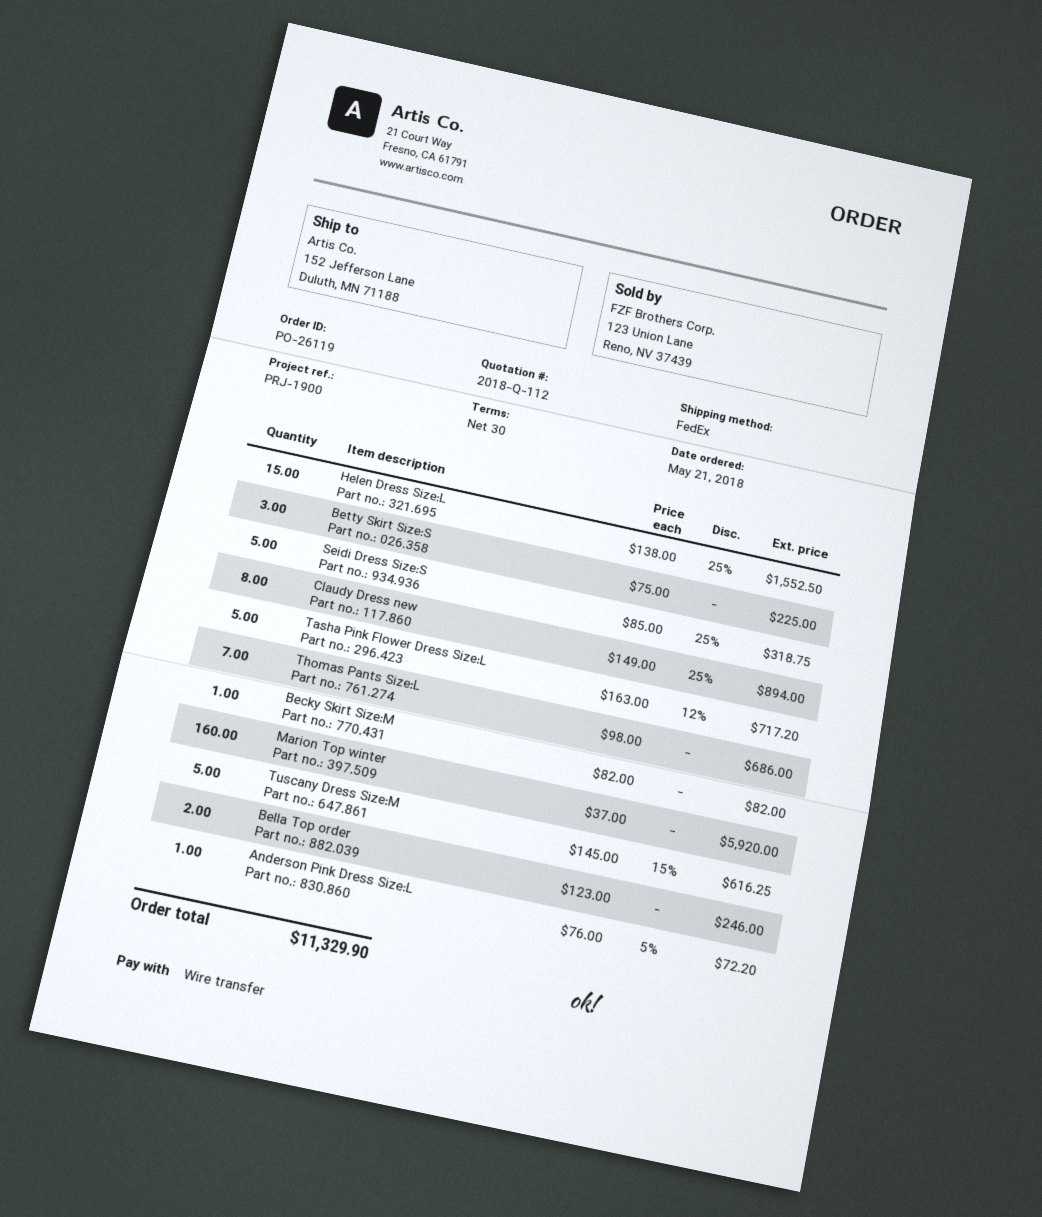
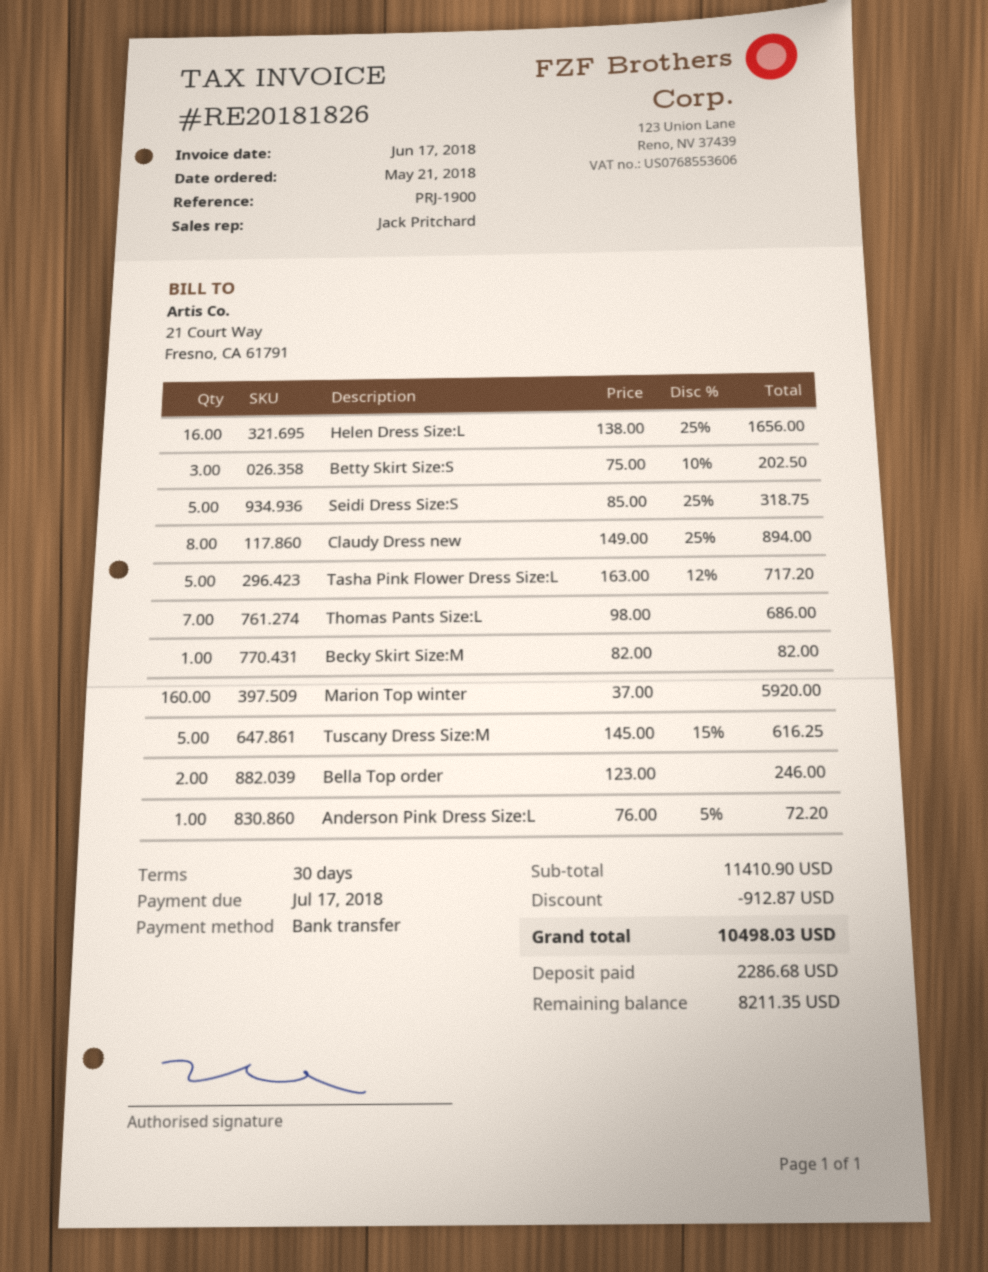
Helen Dress Size:L: 15 x 138.00 - 25% = 1552.50 -> 16 x 138.00 - 25% = 1656.00
Betty Skirt Size:S: 3 x 75.00 = 225.00 -> 3 x 75.00 - 10% = 202.50
discount: none -> 912.87
total: 11329.90 -> 10498.03

